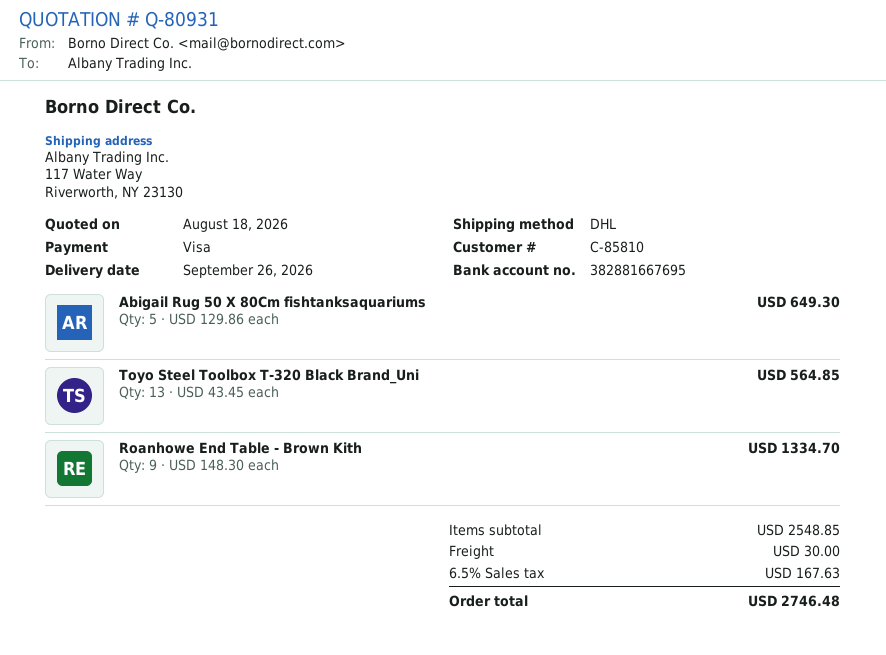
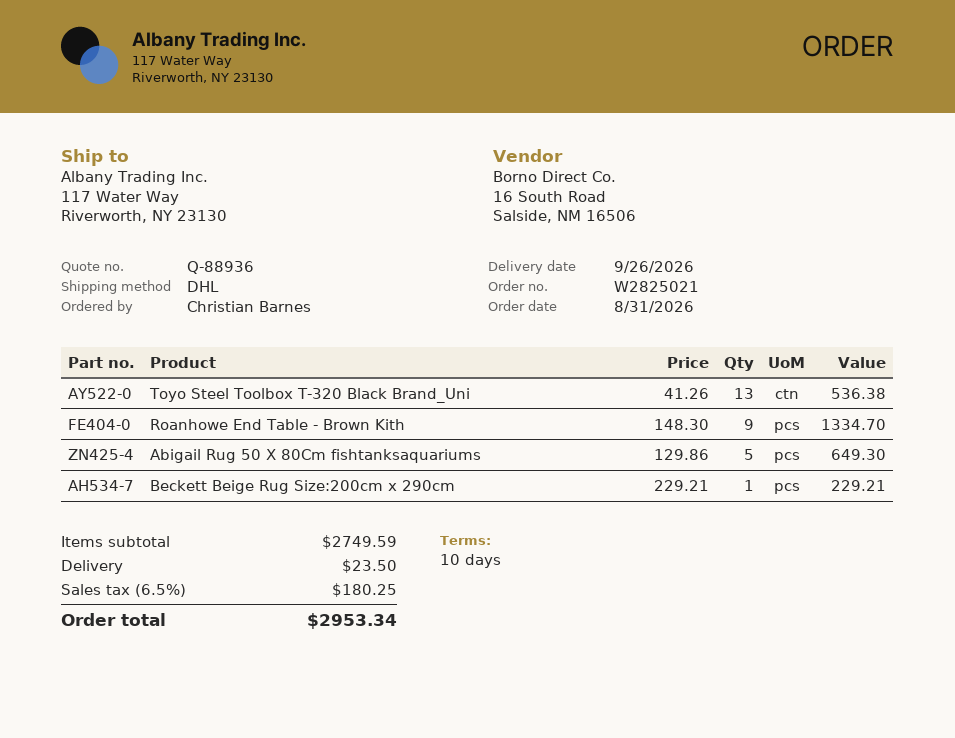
quote number: Q-80931 -> Q-88936
Toyo Steel Toolbox T-320 Black Brand_Uni: 13 x 43.45 = 564.85 -> 13 x 41.26 = 536.38
Beckett Beige Rug Size:200cm x 290cm: none -> 1 x 229.21 = 229.21
subtotal: 2548.85 -> 2749.59
shipping: 30.00 -> 23.50
tax: 6.5% = 167.63 -> 6.5% = 180.25
total: 2746.48 -> 2953.34

